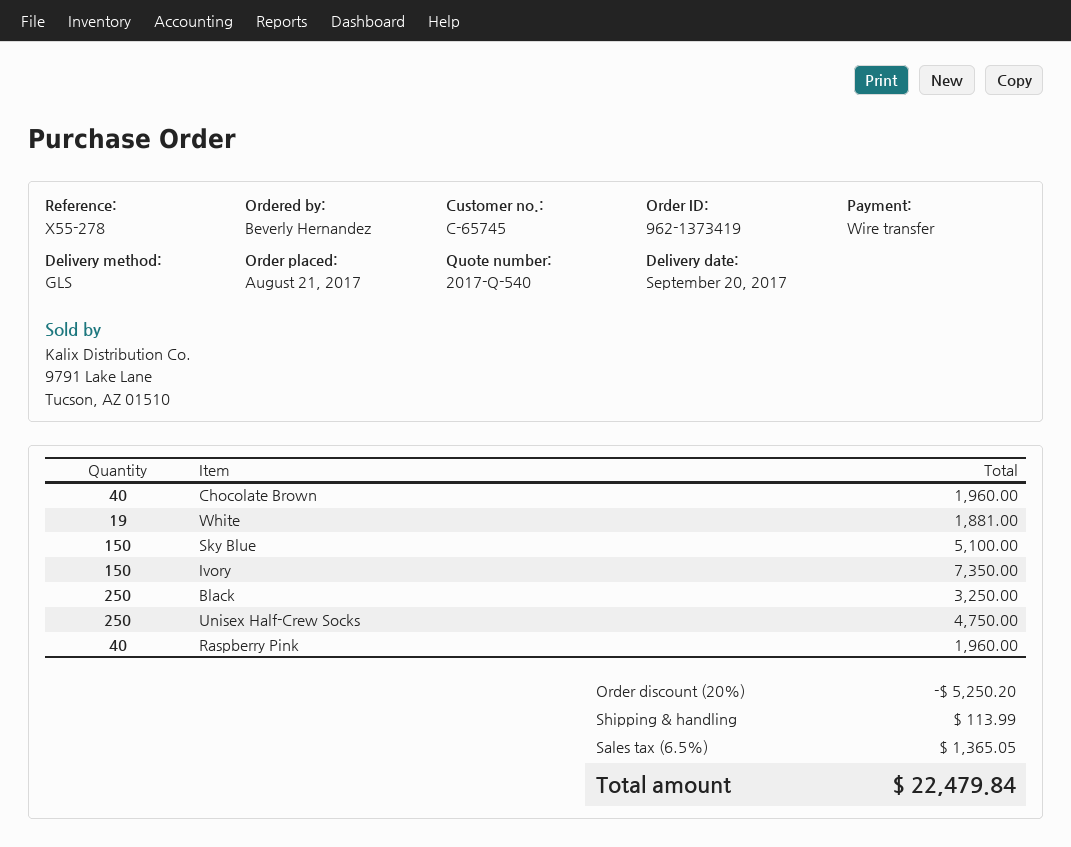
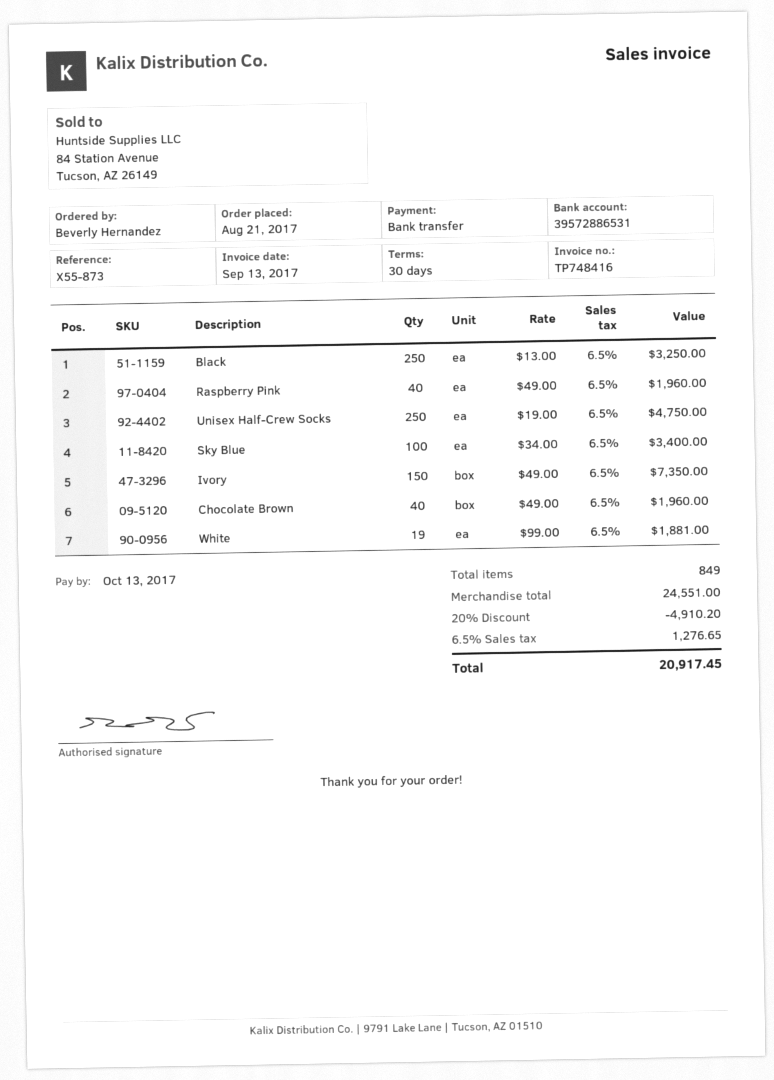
reference: X55-278 -> X55-873
Sky Blue: 150 for 5100.00 -> 100 for 3400.00
discount: 20% = 5250.20 -> 20% = 4910.20
shipping: 113.99 -> none
tax: 6.5% = 1365.05 -> 6.5% = 1276.65
total: 22479.84 -> 20917.45

